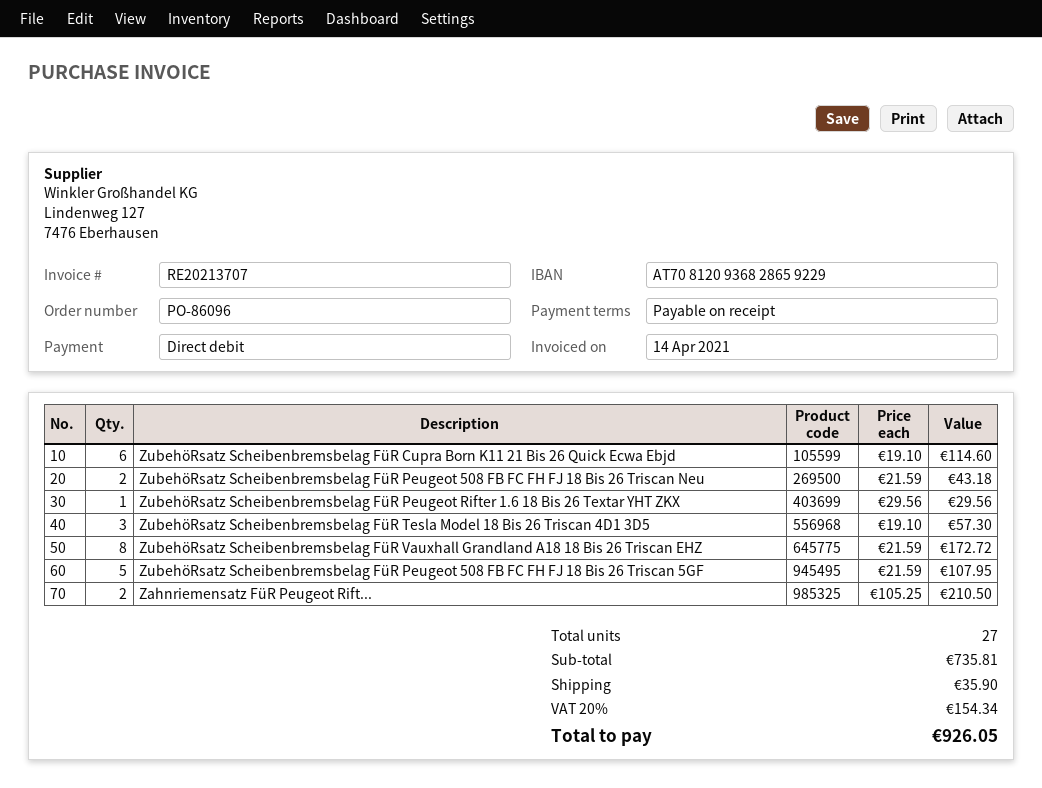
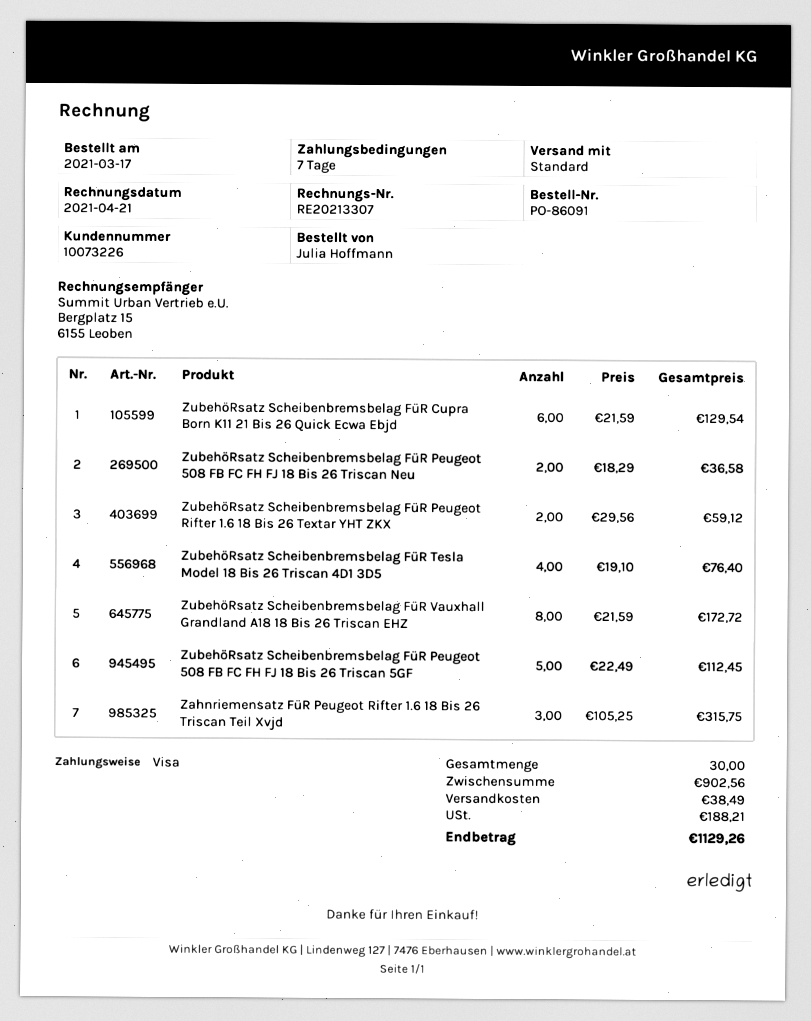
order number: PO-86096 -> PO-86091
invoice number: RE20213707 -> RE20213307
invoice date: 2021-04-14 -> 2021-04-21
payment terms: on receipt -> 7 days
payment method: direct debit -> Visa
ZubehöRsatz Scheibenbremsbelag FüR Cupra Born K11 21 Bis 26 Quick Ecwa Ebjd: 6 x 19.10 = 114.60 -> 6 x 21.59 = 129.54
ZubehöRsatz Scheibenbremsbelag FüR Peugeot 508 FB FC FH FJ 18 Bis 26 Triscan Neu: 2 x 21.59 = 43.18 -> 2 x 18.29 = 36.58
ZubehöRsatz Scheibenbremsbelag FüR Peugeot Rifter 1.6 18 Bis 26 Textar YHT ZKX: 1 x 29.56 = 29.56 -> 2 x 29.56 = 59.12
ZubehöRsatz Scheibenbremsbelag FüR Tesla Model 18 Bis 26 Triscan 4D1 3D5: 3 x 19.10 = 57.30 -> 4 x 19.10 = 76.40
ZubehöRsatz Scheibenbremsbelag FüR Peugeot 508 FB FC FH FJ 18 Bis 26 Triscan 5GF: 5 x 21.59 = 107.95 -> 5 x 22.49 = 112.45
Zahnriemensatz FüR Peugeot Rift...: 2 x 105.25 = 210.50 -> 3 x 105.25 = 315.75
total quantity: 27 -> 30
subtotal: 735.81 -> 902.56
shipping: 35.90 -> 38.49
tax: 154.34 -> 188.21
total: 926.05 -> 1129.26

